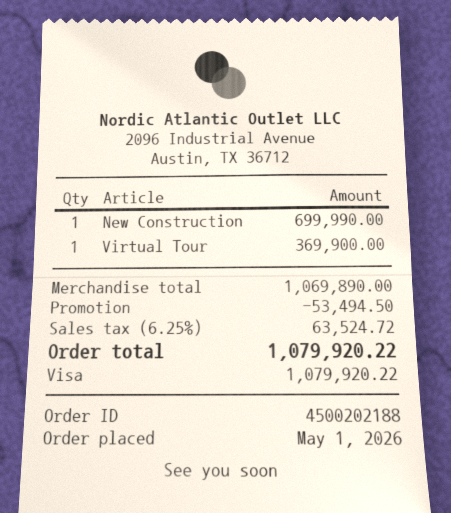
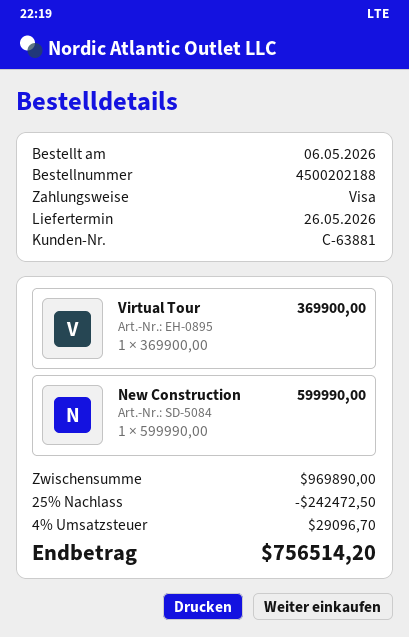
order date: 2026-05-01 -> 2026-05-06
New Construction: 1 for 699990.00 -> 1 for 599990.00
subtotal: 1069890.00 -> 969890.00
discount: 53494.50 -> 242472.50
tax: 6.25% = 63524.72 -> 4% = 29096.70
total: 1079920.22 -> 756514.20

